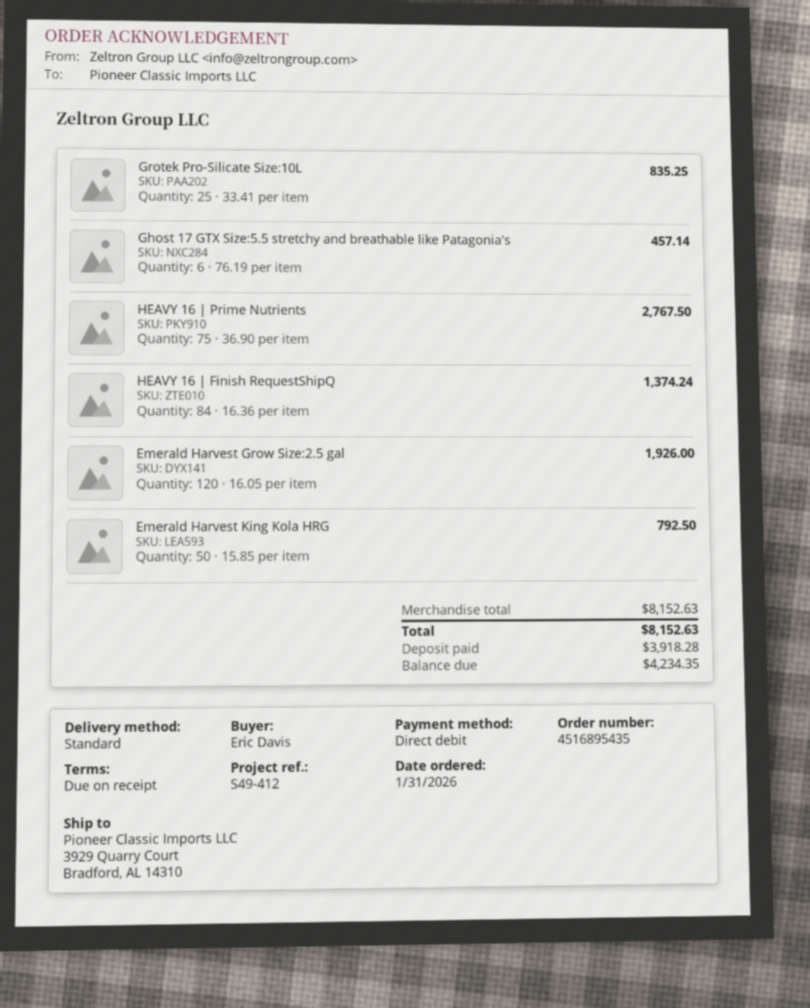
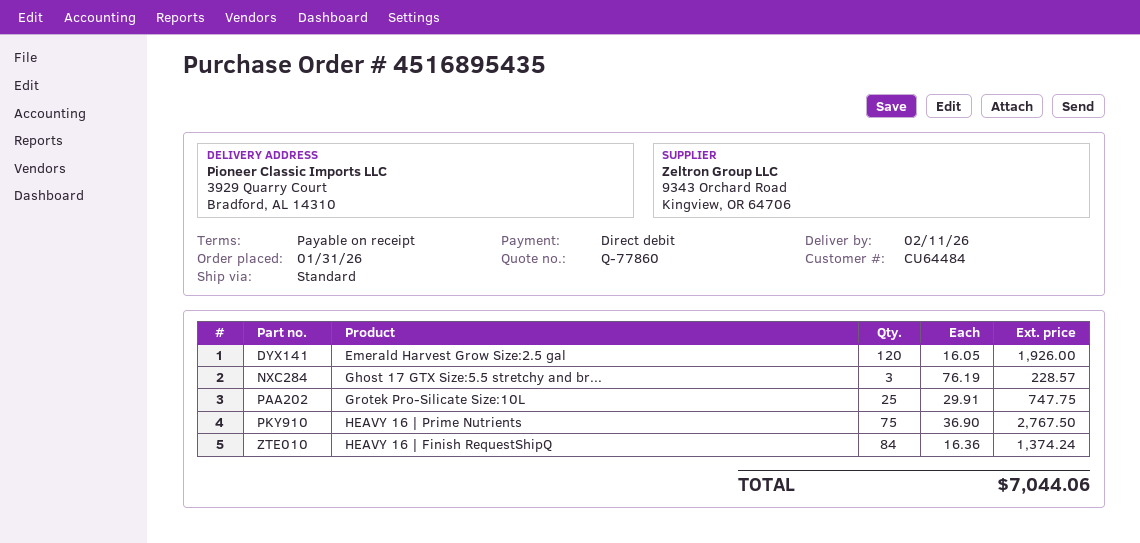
Grotek Pro-Silicate Size:10L: 25 x 33.41 = 835.25 -> 25 x 29.91 = 747.75
Ghost 17 GTX Size:5.5 stretchy and breathable like Patagonia's: 6 x 76.19 = 457.14 -> 3 x 76.19 = 228.57
Emerald Harvest King Kola HRG: 50 x 15.85 = 792.50 -> none
total: 8152.63 -> 7044.06

